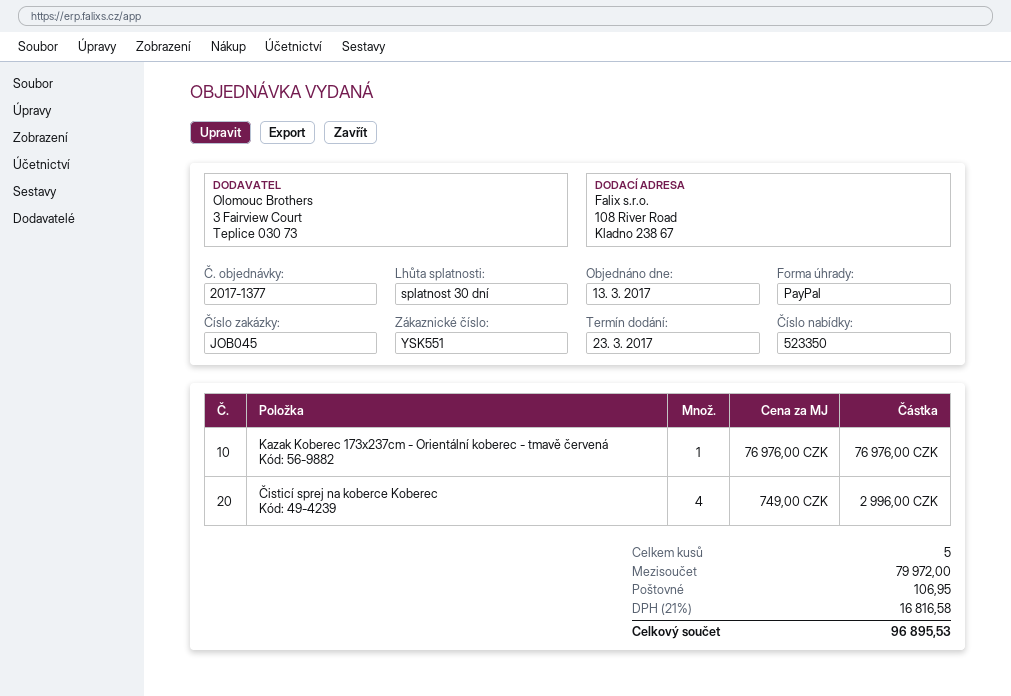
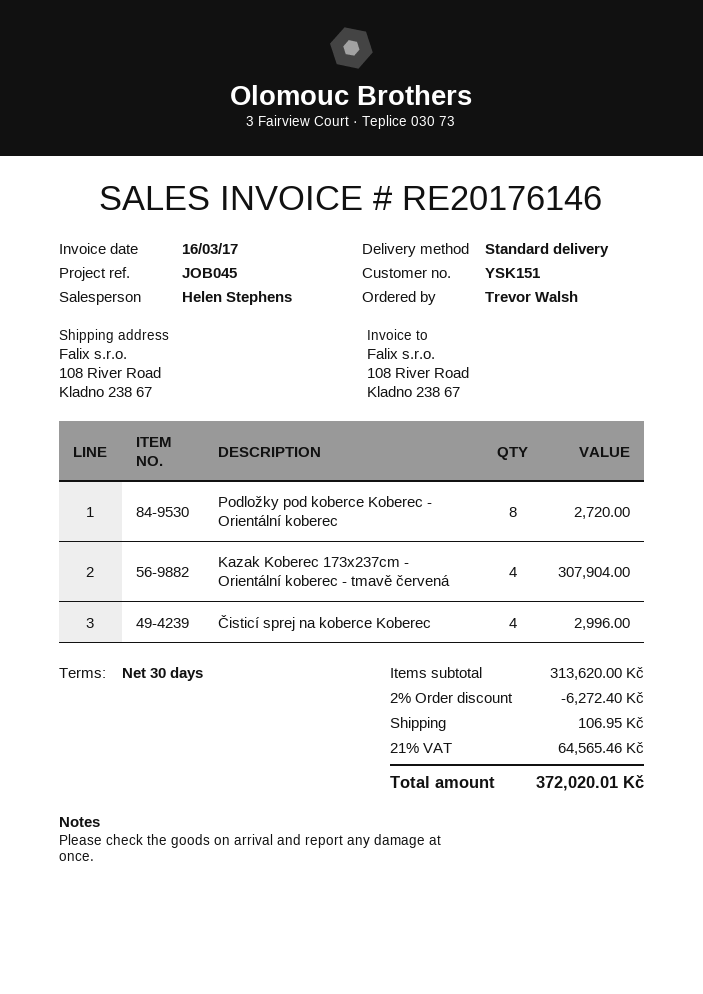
customer number: YSK551 -> YSK151
Kazak Koberec 173x237cm - Orientální koberec - tmavě červená: 1 for 76976.00 -> 4 for 307904.00
Podložky pod koberce Koberec - Orientální koberec: none -> 8 for 2720.00
subtotal: 79972.00 -> 313620.00
discount: none -> 2% = 6272.40
tax: 21% = 16816.58 -> 21% = 64565.46
total: 96895.53 -> 372020.01

